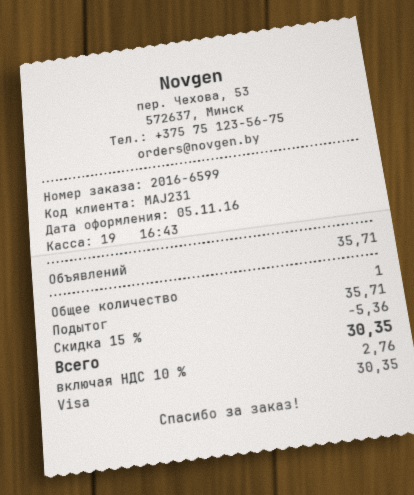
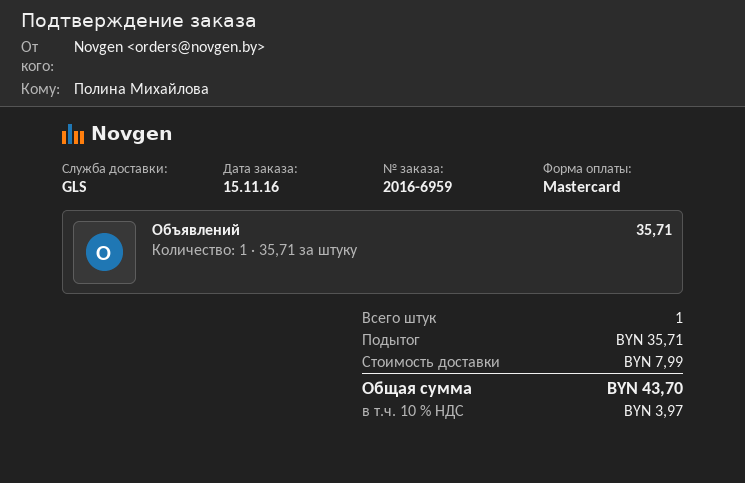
order number: 2016-6599 -> 2016-6959
order date: 2016-11-05 -> 2016-11-15
payment method: Visa -> Mastercard
discount: 15% = 5.36 -> none
shipping: none -> 7.99
tax: 10% = 2.76 -> 10% = 3.97
total: 30.35 -> 43.70

